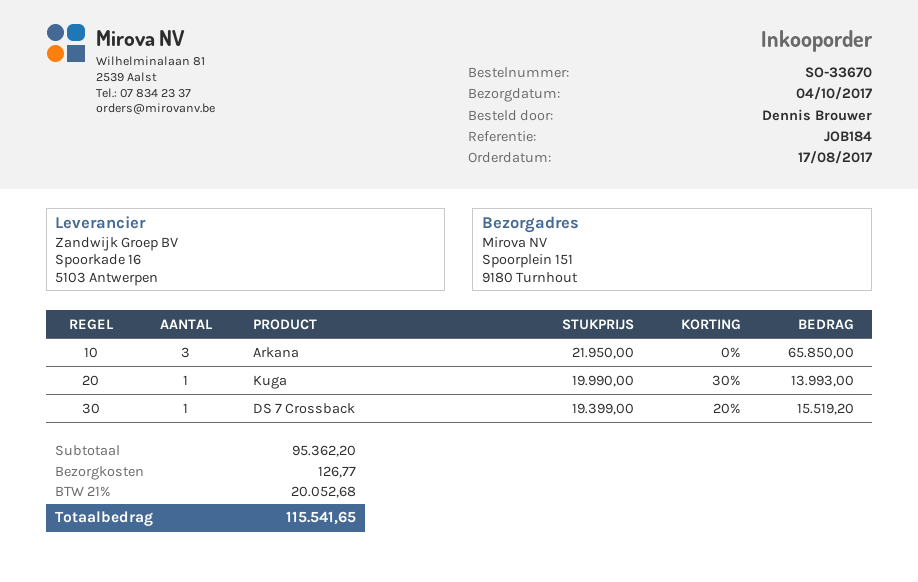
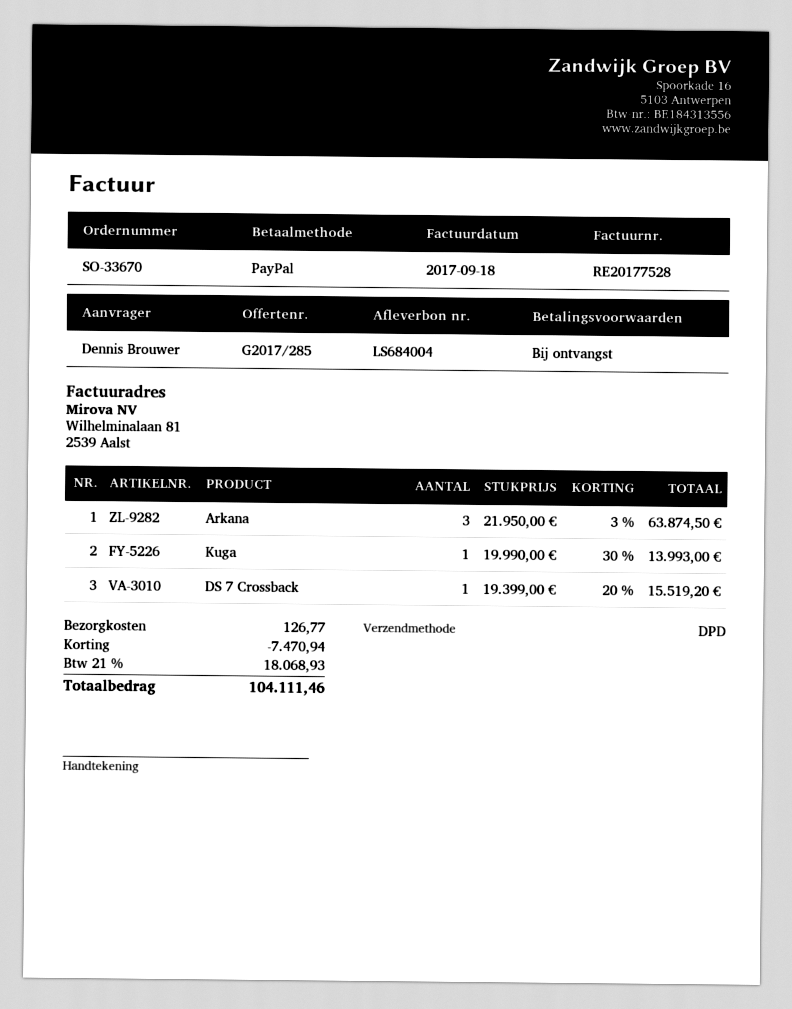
Arkana: 3 x 21950.00 = 65850.00 -> 3 x 21950.00 - 3% = 63874.50
discount: none -> 7470.94
tax: 21% = 20052.68 -> 21% = 18068.93
total: 115541.65 -> 104111.46

